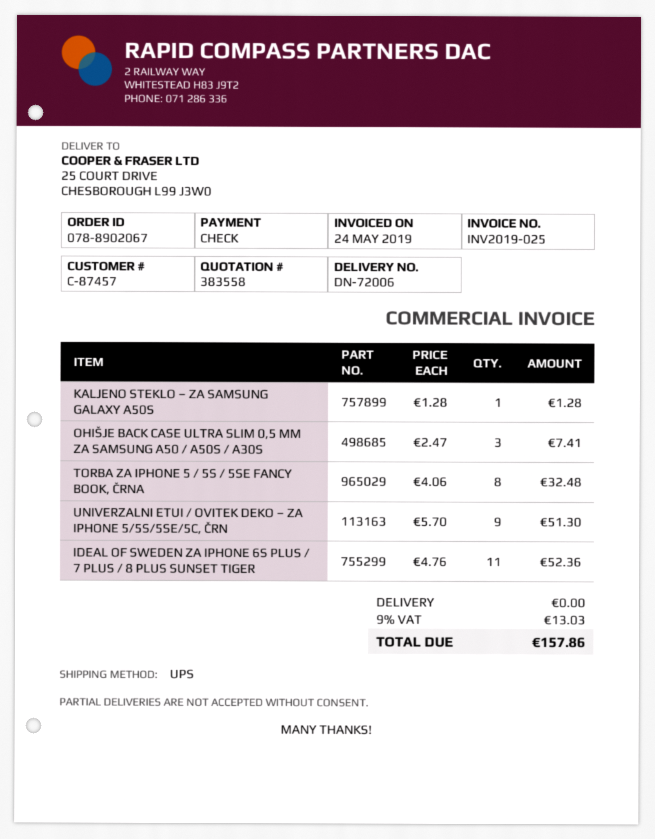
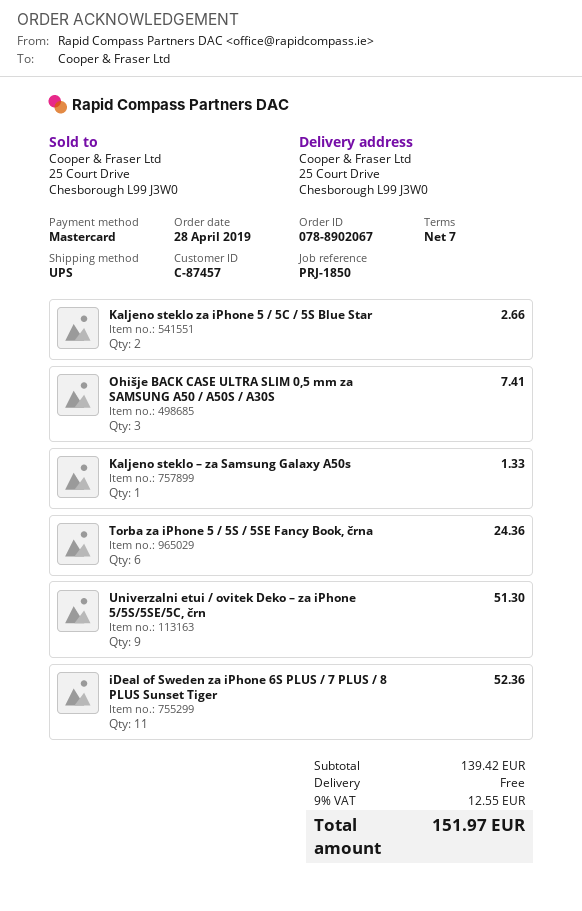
payment method: cheque -> Mastercard
KALJENO STEKLO – ZA SAMSUNG GALAXY A50S: 1 for 1.28 -> 1 for 1.33
TORBA ZA IPHONE 5 / 5S / 5SE FANCY BOOK, ČRNA: 8 for 32.48 -> 6 for 24.36
Kaljeno steklo za iPhone 5 / 5C / 5S Blue Star: none -> 2 for 2.66
tax: 9% = 13.03 -> 9% = 12.55
total: 157.86 -> 151.97

